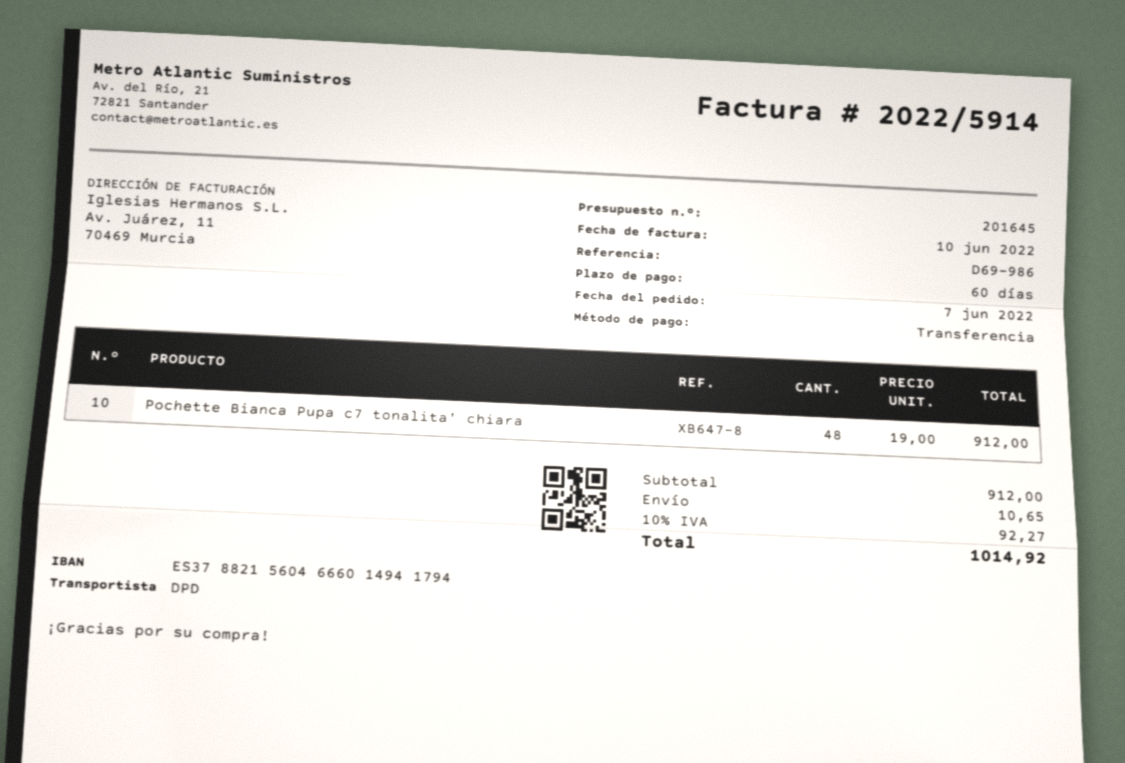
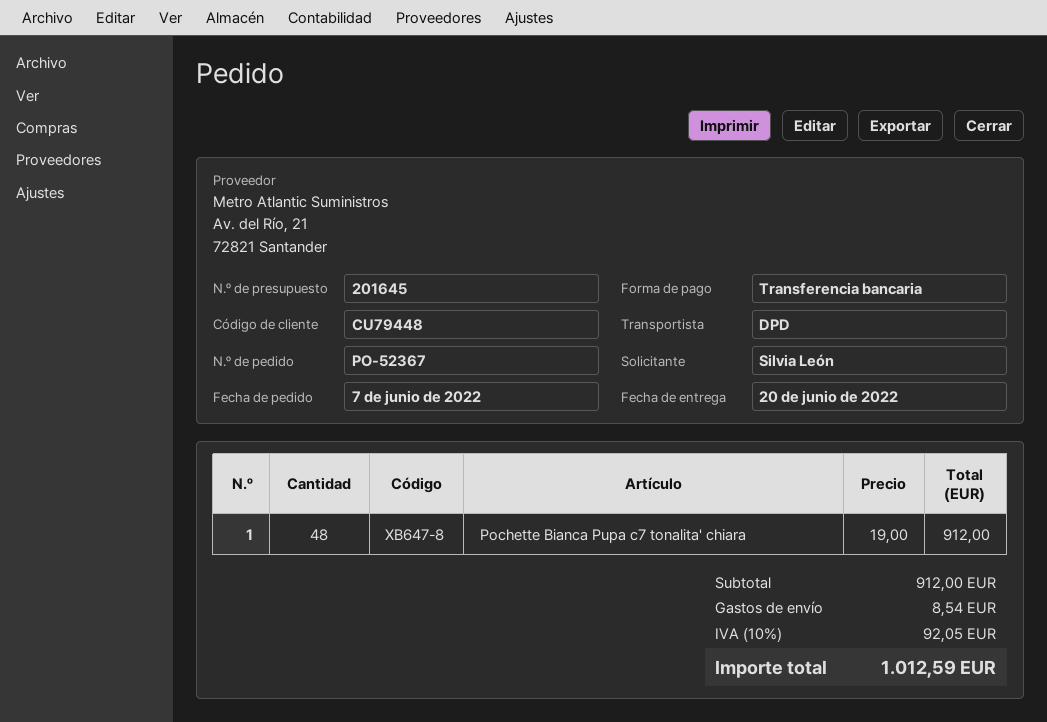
shipping: 10.65 -> 8.54
tax: 10% = 92.27 -> 10% = 92.05
total: 1014.92 -> 1012.59

